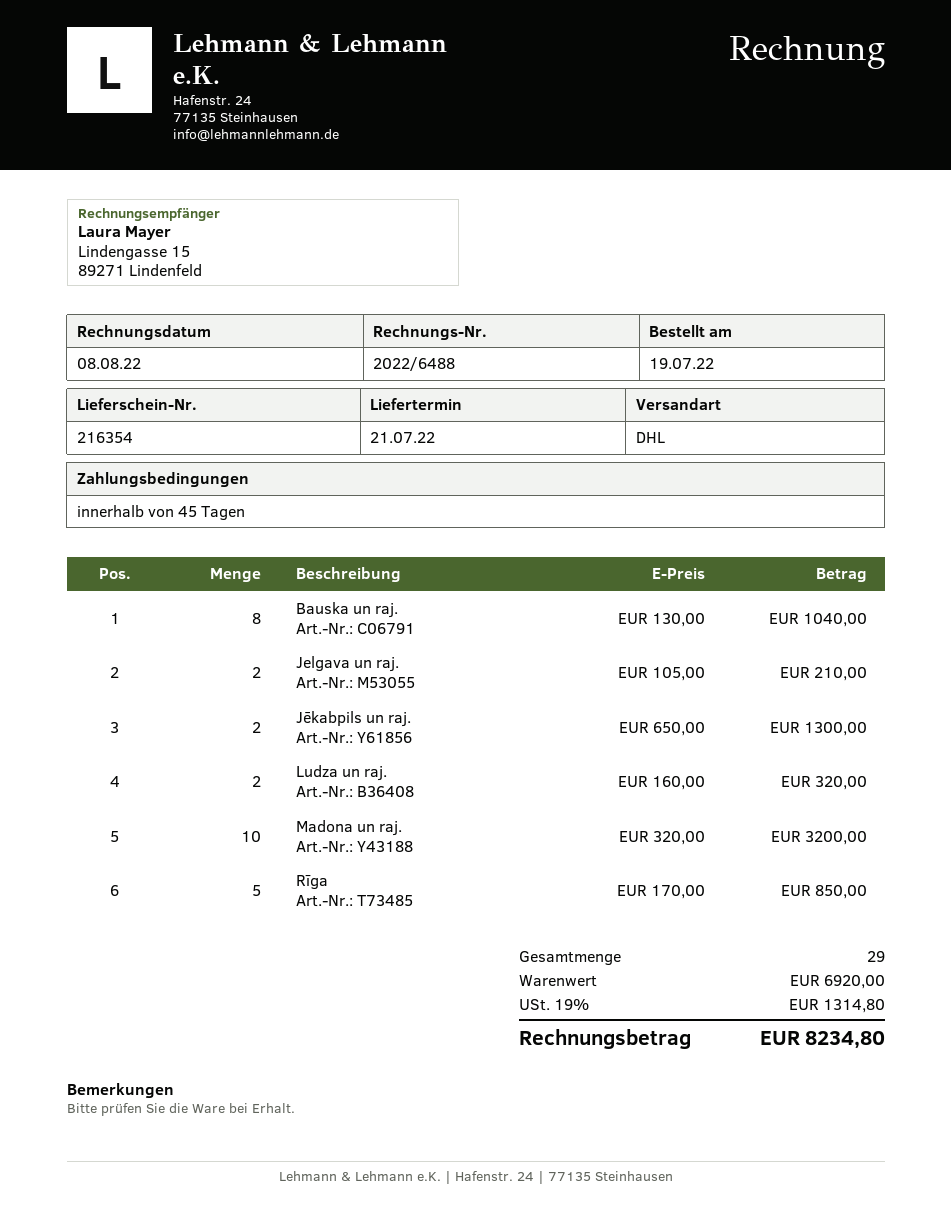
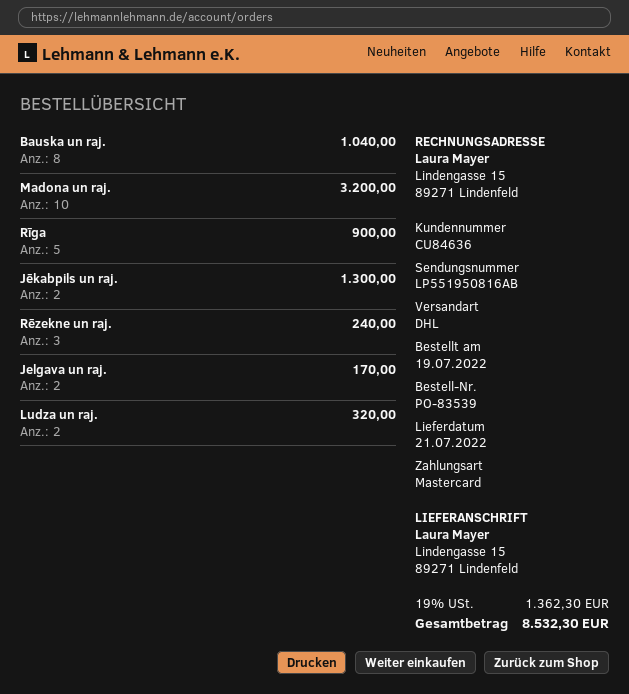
Jelgava un raj.: 2 for 210.00 -> 2 for 170.00
Rīga: 5 for 850.00 -> 5 for 900.00
Rēzekne un raj.: none -> 3 for 240.00
tax: 19% = 1314.80 -> 19% = 1362.30
total: 8234.80 -> 8532.30

